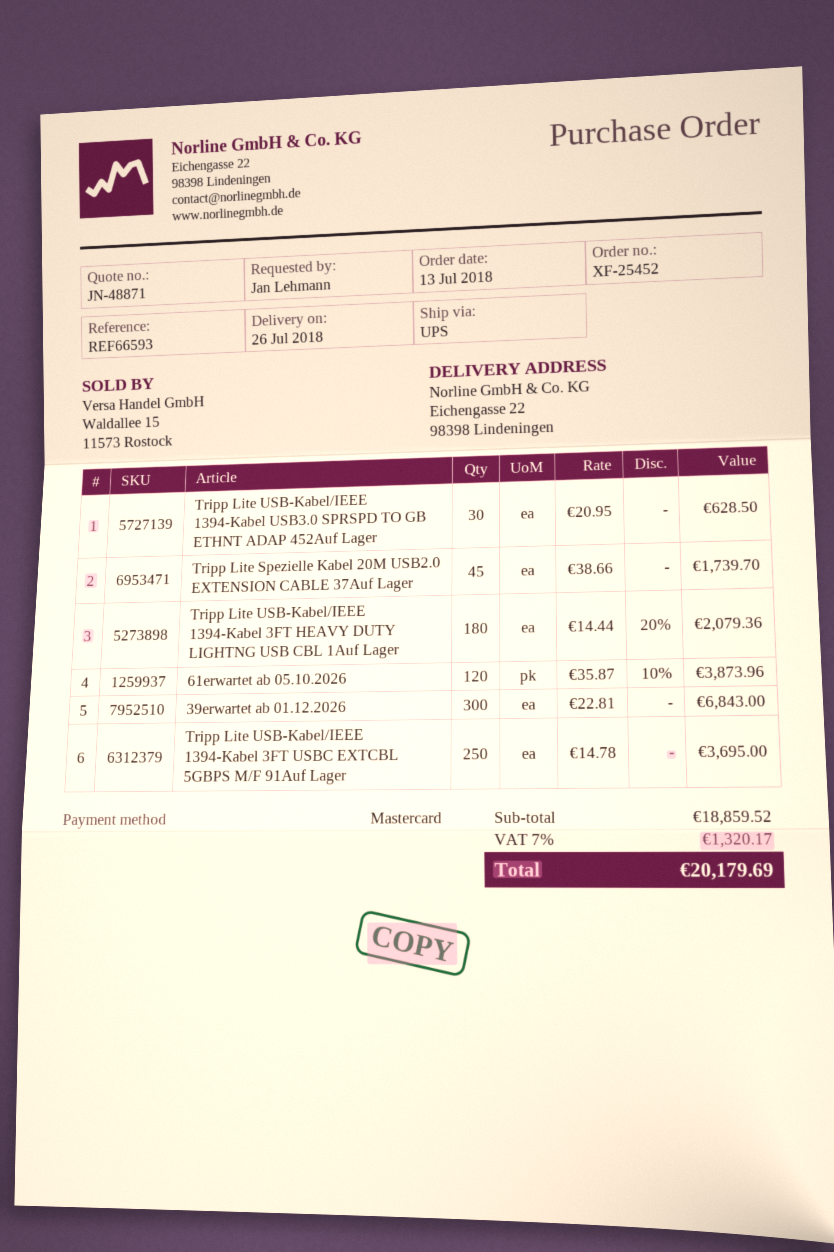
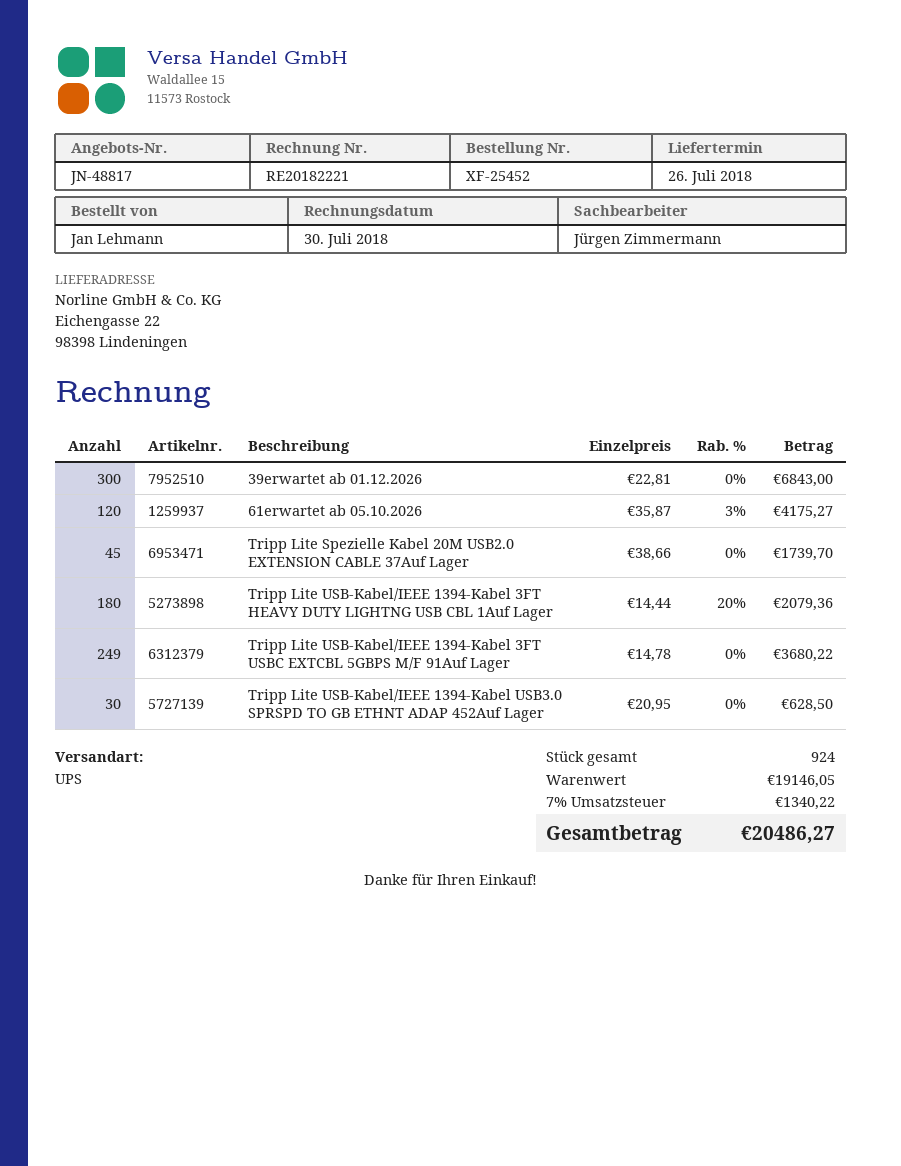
quote number: JN-48871 -> JN-48817
61erwartet ab 05.10.2026: 120 x 35.87 - 10% = 3873.96 -> 120 x 35.87 - 3% = 4175.27
Tripp Lite USB-Kabel/IEEE 1394-Kabel 3FT USBC EXTCBL 5GBPS M/F 91Auf Lager: 250 x 14.78 = 3695.00 -> 249 x 14.78 = 3680.22
subtotal: 18859.52 -> 19146.05
tax: 7% = 1320.17 -> 7% = 1340.22
total: 20179.69 -> 20486.27

